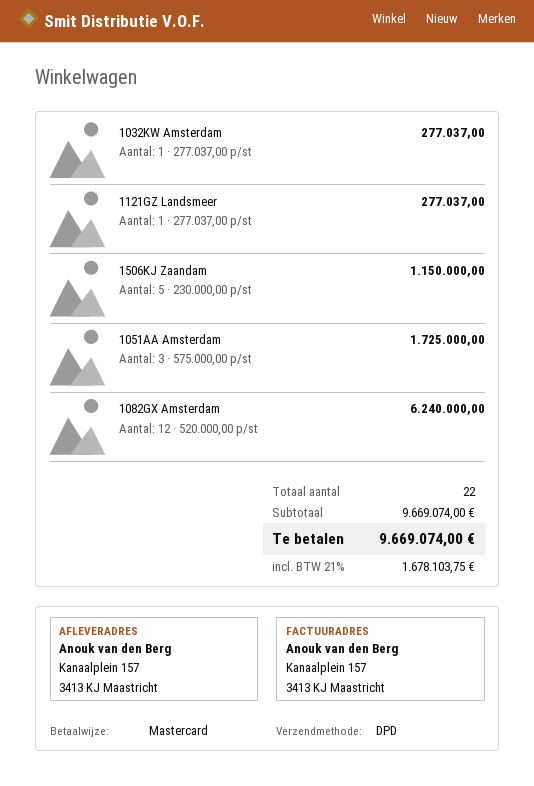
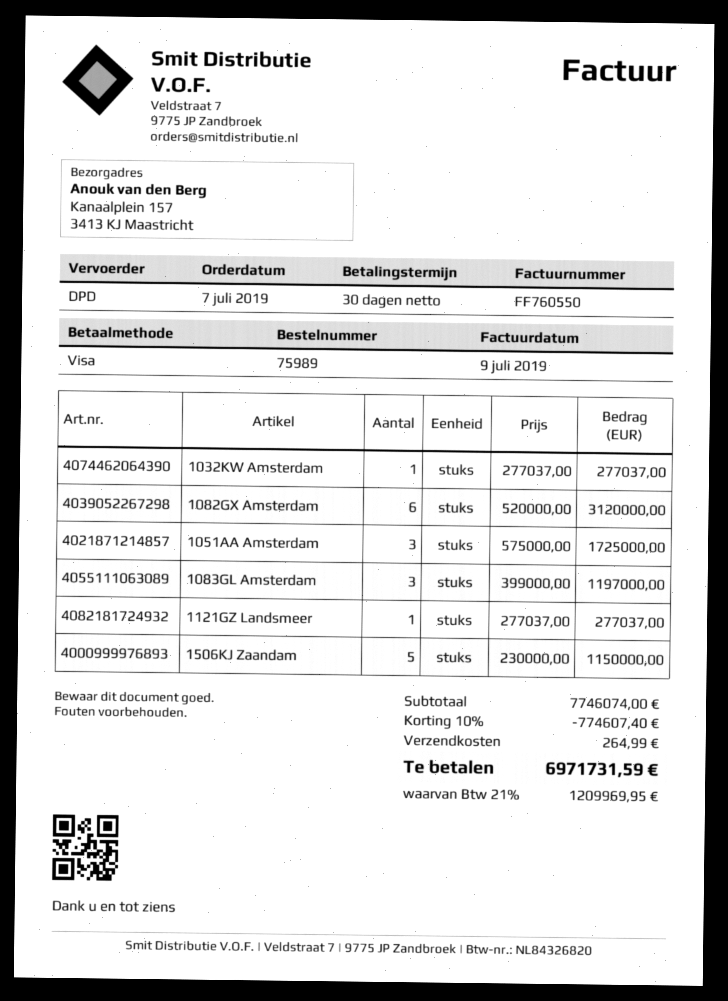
payment method: Mastercard -> Visa
1082GX Amsterdam: 12 x 520000.00 = 6240000.00 -> 6 x 520000.00 = 3120000.00
1083GL Amsterdam: none -> 3 x 399000.00 = 1197000.00
subtotal: 9669074.00 -> 7746074.00
discount: none -> 10% = 774607.40
shipping: none -> 264.99
tax: 21% = 1678103.75 -> 21% = 1209969.95
total: 9669074.00 -> 6971731.59

